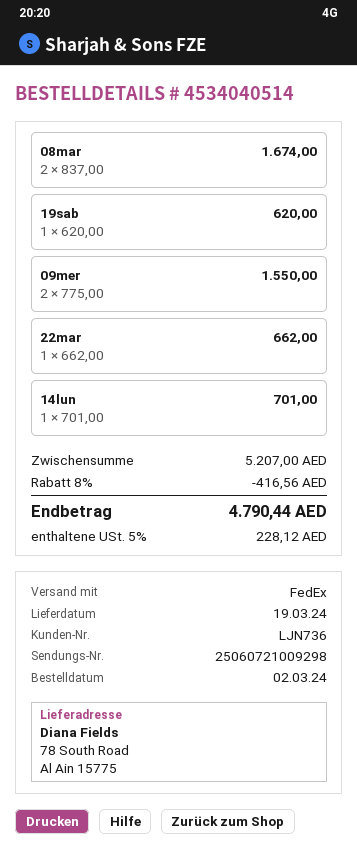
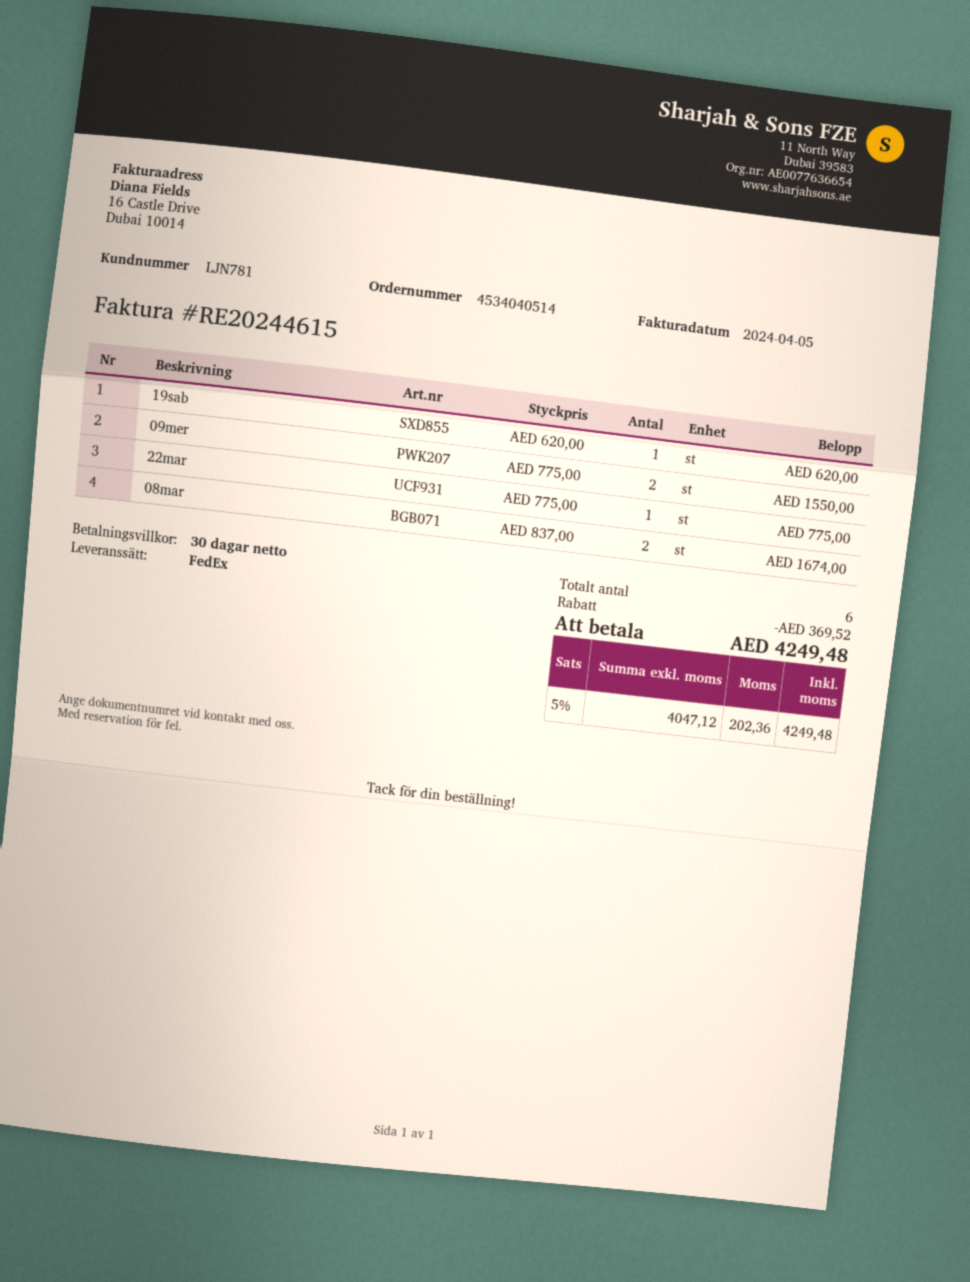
customer number: LJN736 -> LJN781
22mar: 1 x 662.00 = 662.00 -> 1 x 775.00 = 775.00
14lun: 1 x 701.00 = 701.00 -> none
discount: 416.56 -> 369.52
tax: 5% = 228.12 -> 5% = 202.36
total: 4790.44 -> 4249.48

